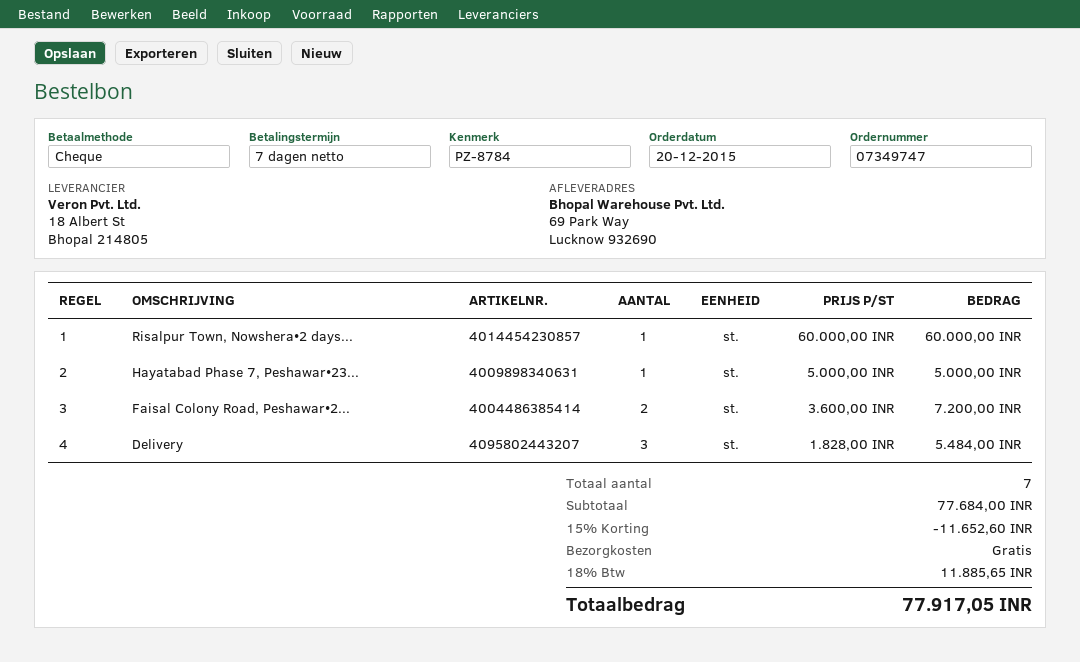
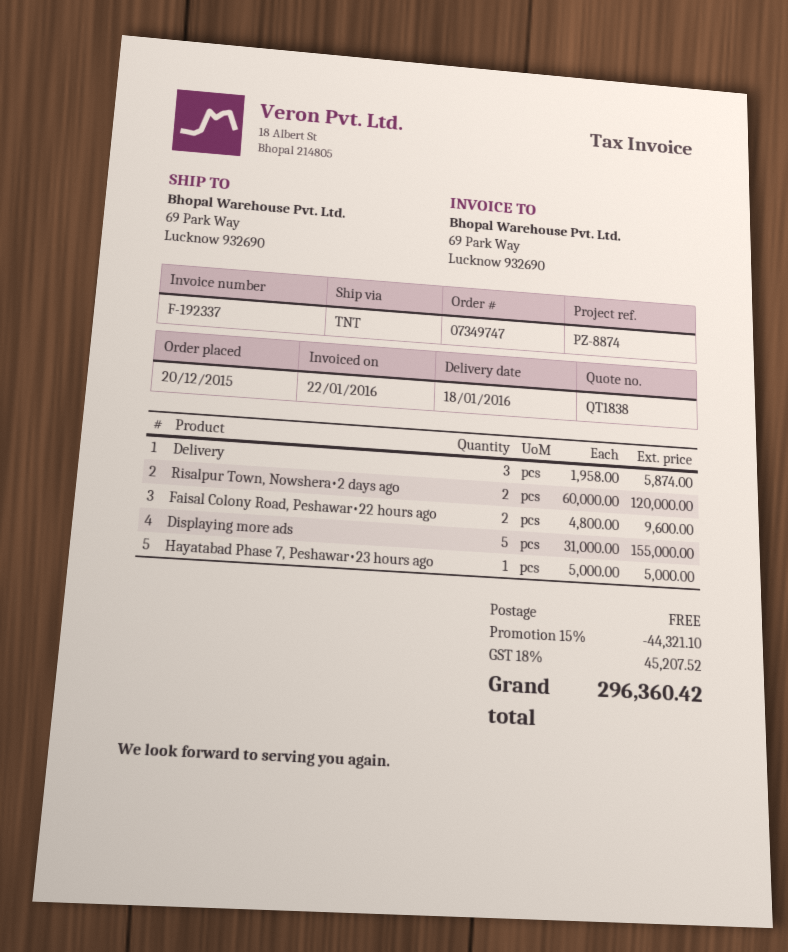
reference: PZ-8784 -> PZ-8874
Risalpur Town, Nowshera•2 days...: 1 x 60000.00 = 60000.00 -> 2 x 60000.00 = 120000.00
Faisal Colony Road, Peshawar•2...: 2 x 3600.00 = 7200.00 -> 2 x 4800.00 = 9600.00
Delivery: 3 x 1828.00 = 5484.00 -> 3 x 1958.00 = 5874.00
Displaying more ads: none -> 5 x 31000.00 = 155000.00
discount: 15% = 11652.60 -> 15% = 44321.10
tax: 18% = 11885.65 -> 18% = 45207.52
total: 77917.05 -> 296360.42

